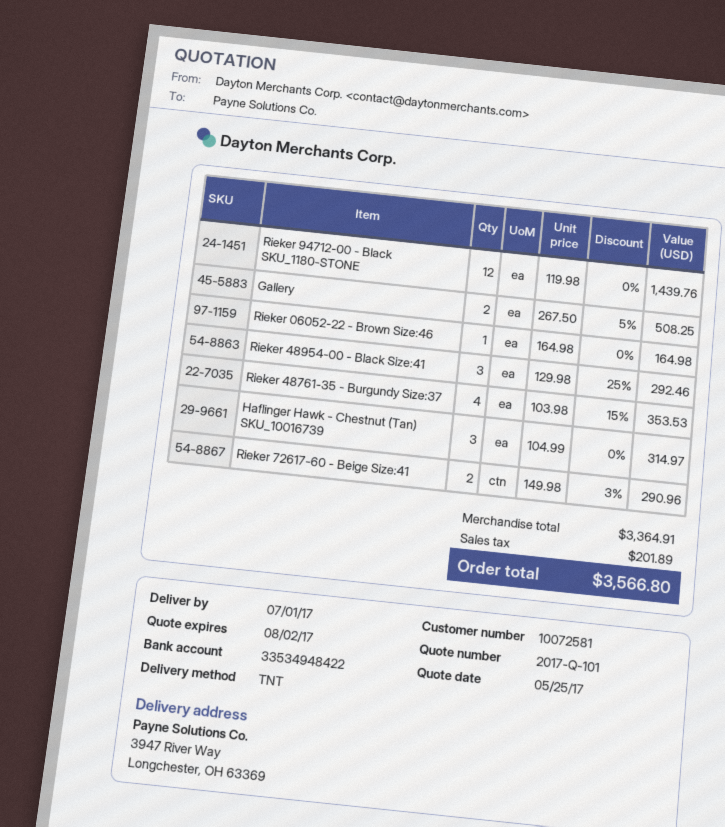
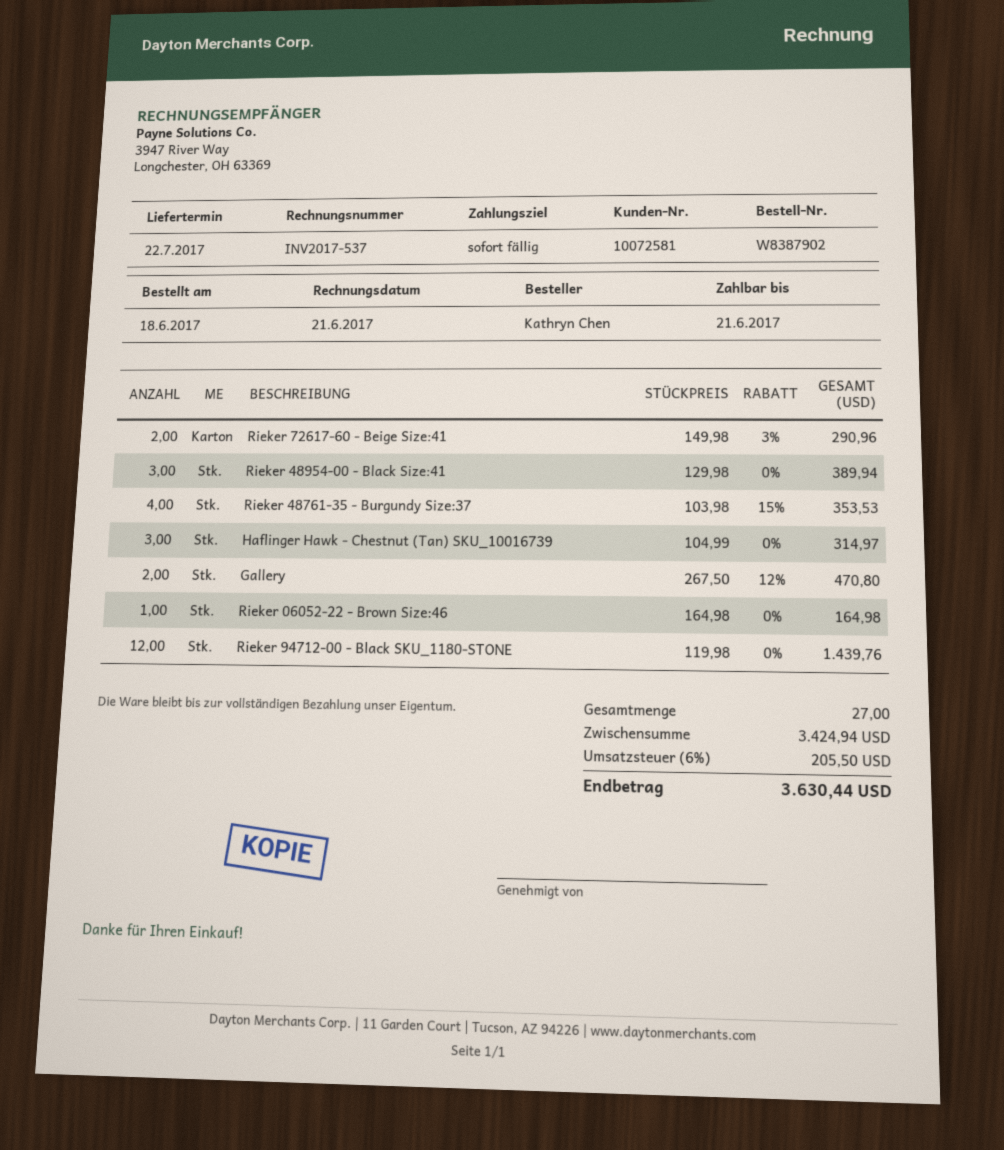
delivery date: 2017-07-01 -> 2017-07-22
Gallery: 2 x 267.50 - 5% = 508.25 -> 2 x 267.50 - 12% = 470.80
Rieker 48954-00 - Black Size:41: 3 x 129.98 - 25% = 292.46 -> 3 x 129.98 = 389.94
subtotal: 3364.91 -> 3424.94
tax: 201.89 -> 205.50
total: 3566.80 -> 3630.44

